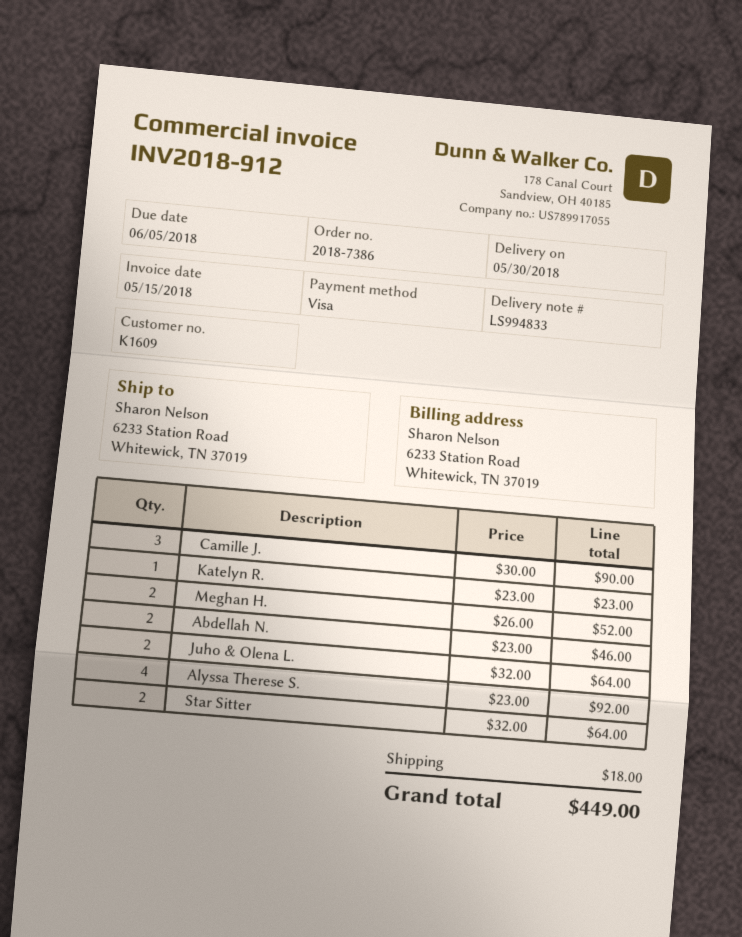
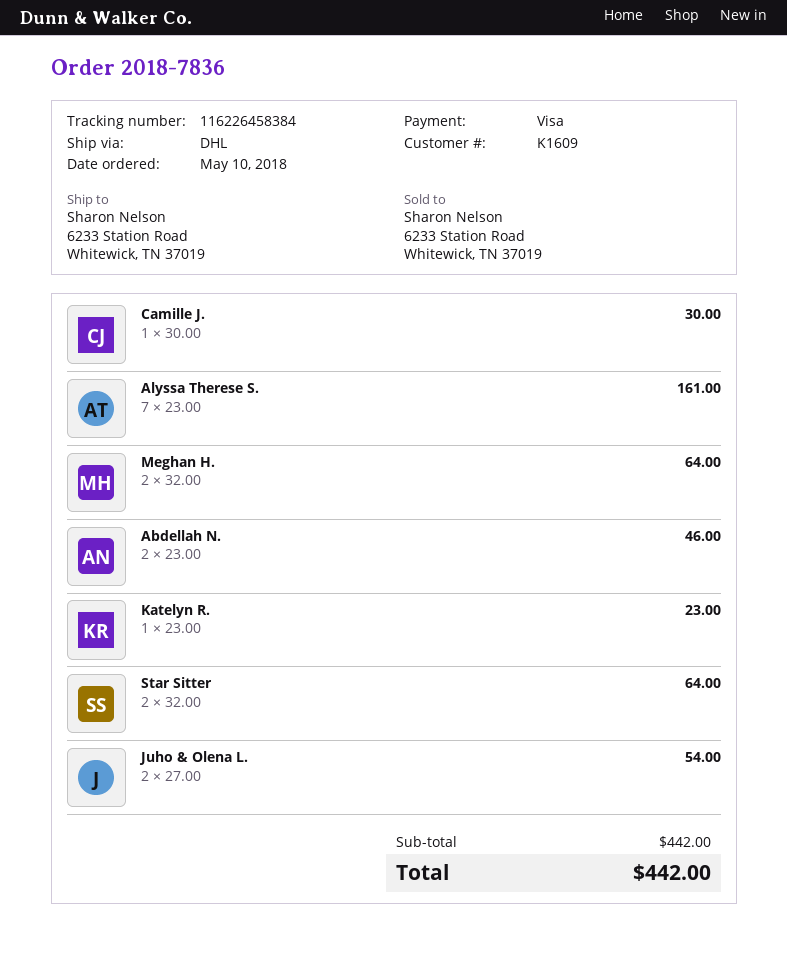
order number: 2018-7386 -> 2018-7836
Camille J.: 3 x 30.00 = 90.00 -> 1 x 30.00 = 30.00
Meghan H.: 2 x 26.00 = 52.00 -> 2 x 32.00 = 64.00
Juho & Olena L.: 2 x 32.00 = 64.00 -> 2 x 27.00 = 54.00
Alyssa Therese S.: 4 x 23.00 = 92.00 -> 7 x 23.00 = 161.00
shipping: 18.00 -> none
total: 449.00 -> 442.00

